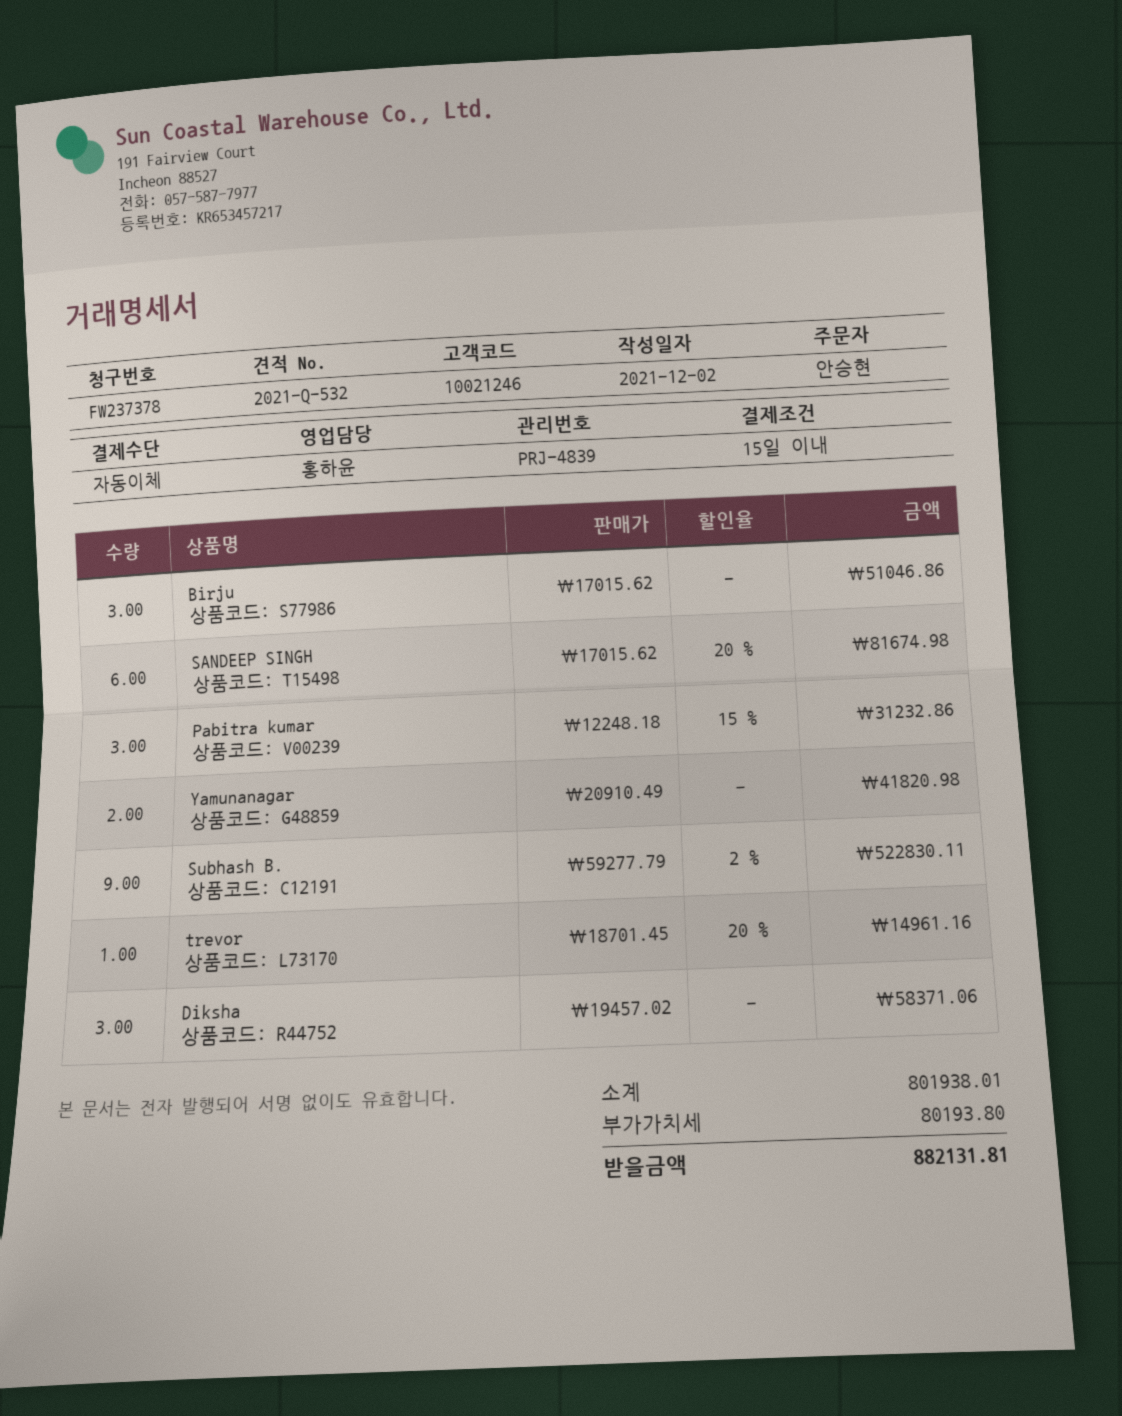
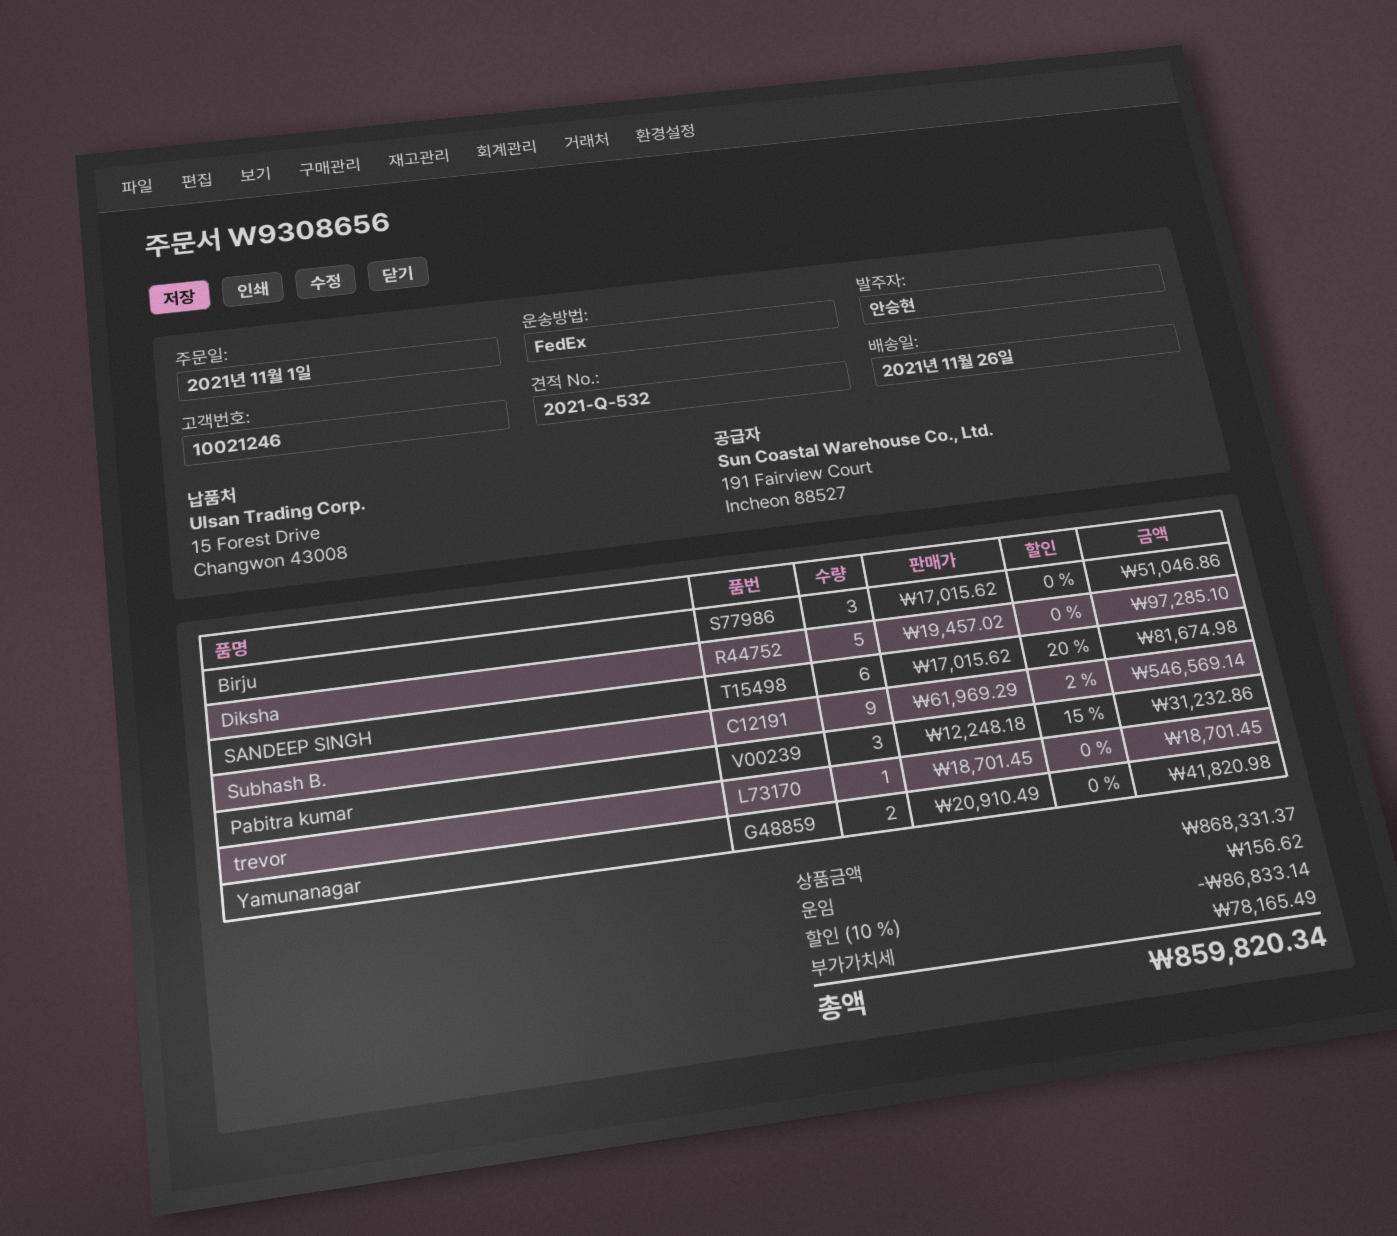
Subhash B.: 9 x 59277.79 - 2% = 522830.11 -> 9 x 61969.29 - 2% = 546569.14
trevor: 1 x 18701.45 - 20% = 14961.16 -> 1 x 18701.45 = 18701.45
Diksha: 3 x 19457.02 = 58371.06 -> 5 x 19457.02 = 97285.10
subtotal: 801938.01 -> 868331.37
discount: none -> 10% = 86833.14
shipping: none -> 156.62
tax: 80193.80 -> 78165.49
total: 882131.81 -> 859820.34

